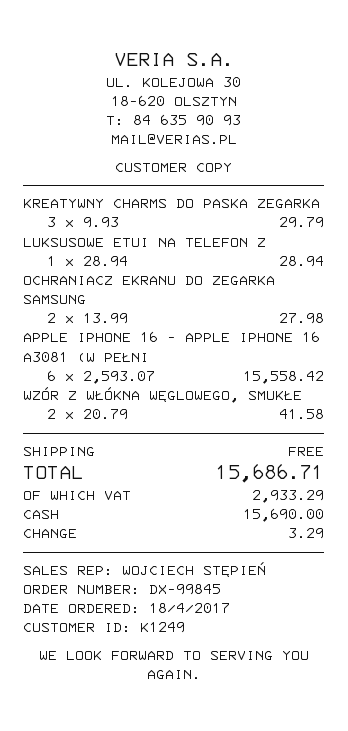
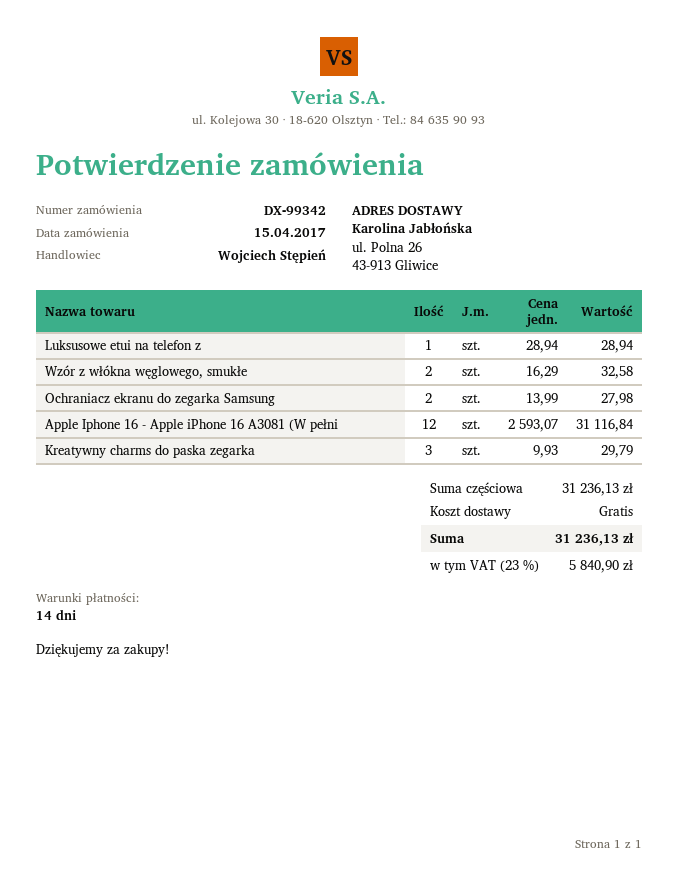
order number: DX-99845 -> DX-99342
order date: 2017-04-18 -> 2017-04-15
APPLE IPHONE 16 - APPLE IPHONE 16 A3081 (W PEŁNI: 6 x 2593.07 = 15558.42 -> 12 x 2593.07 = 31116.84
WZÓR Z WŁÓKNA WĘGLOWEGO, SMUKŁE: 2 x 20.79 = 41.58 -> 2 x 16.29 = 32.58
tax: 2933.29 -> 5840.90
total: 15686.71 -> 31236.13

